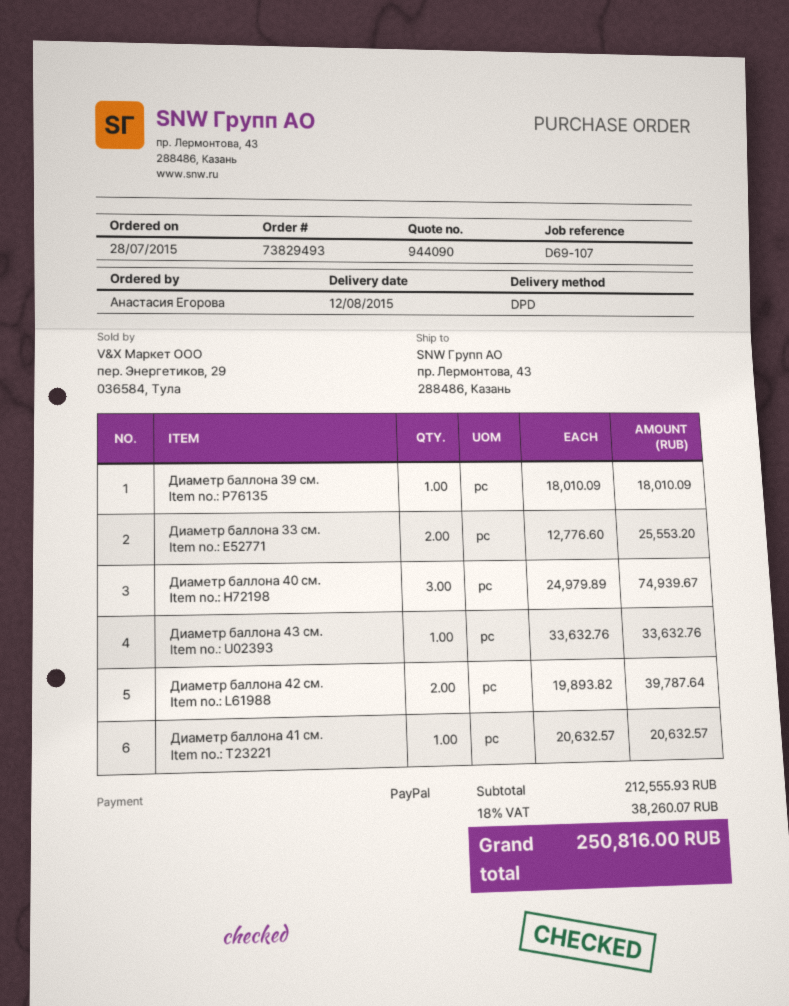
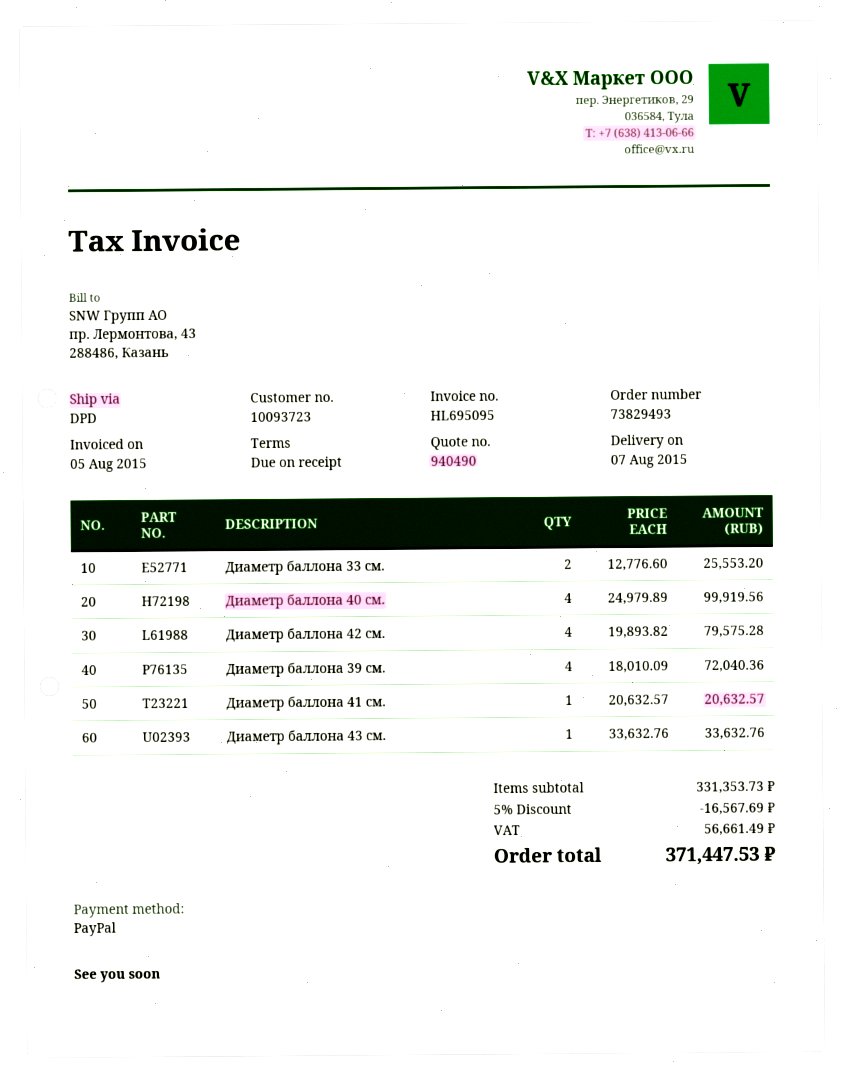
quote number: 944090 -> 940490
delivery date: 2015-08-12 -> 2015-08-07
Диаметр баллона 39 см.: 1 x 18010.09 = 18010.09 -> 4 x 18010.09 = 72040.36
Диаметр баллона 40 см.: 3 x 24979.89 = 74939.67 -> 4 x 24979.89 = 99919.56
Диаметр баллона 42 см.: 2 x 19893.82 = 39787.64 -> 4 x 19893.82 = 79575.28
subtotal: 212555.93 -> 331353.73
discount: none -> 5% = 16567.69
tax: 38260.07 -> 56661.49
total: 250816.00 -> 371447.53

